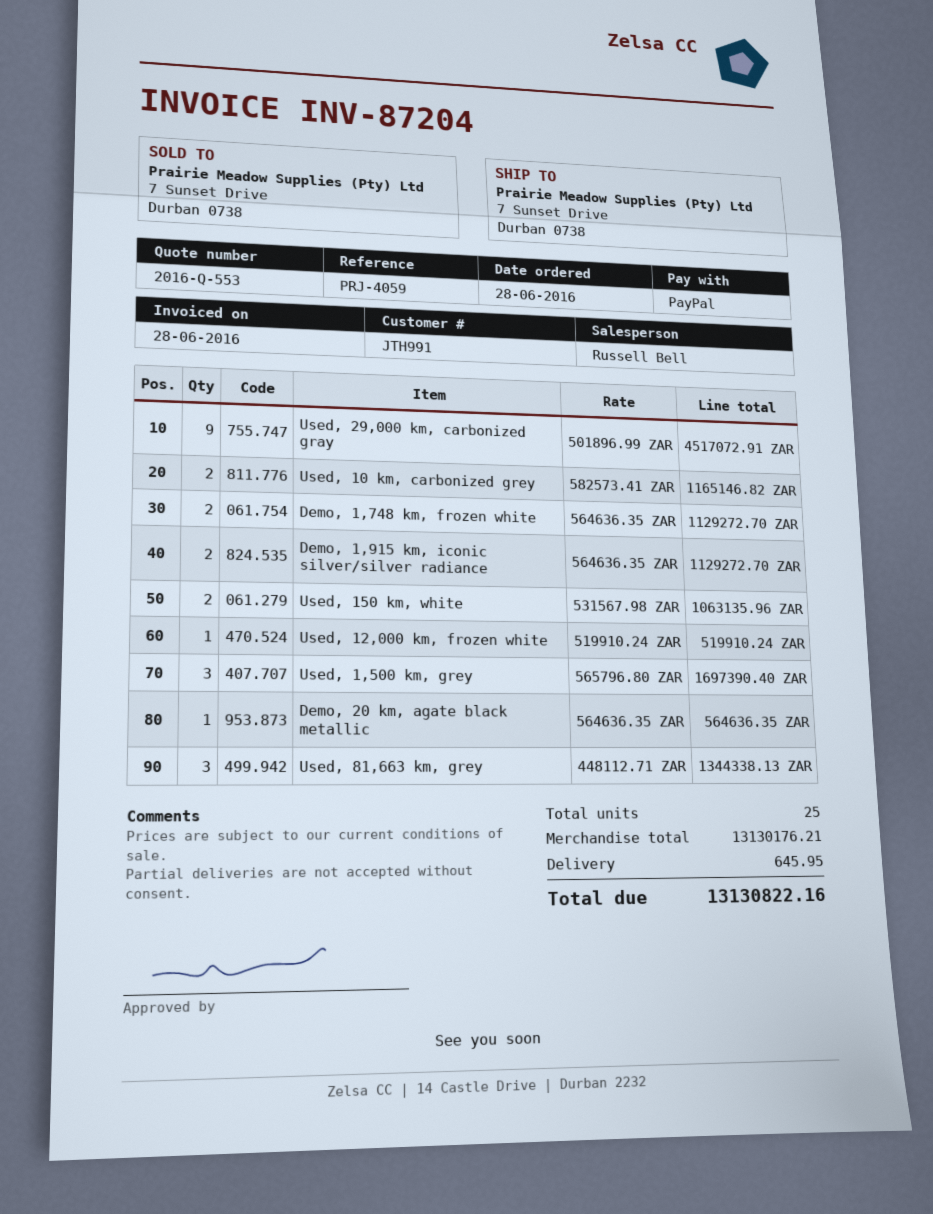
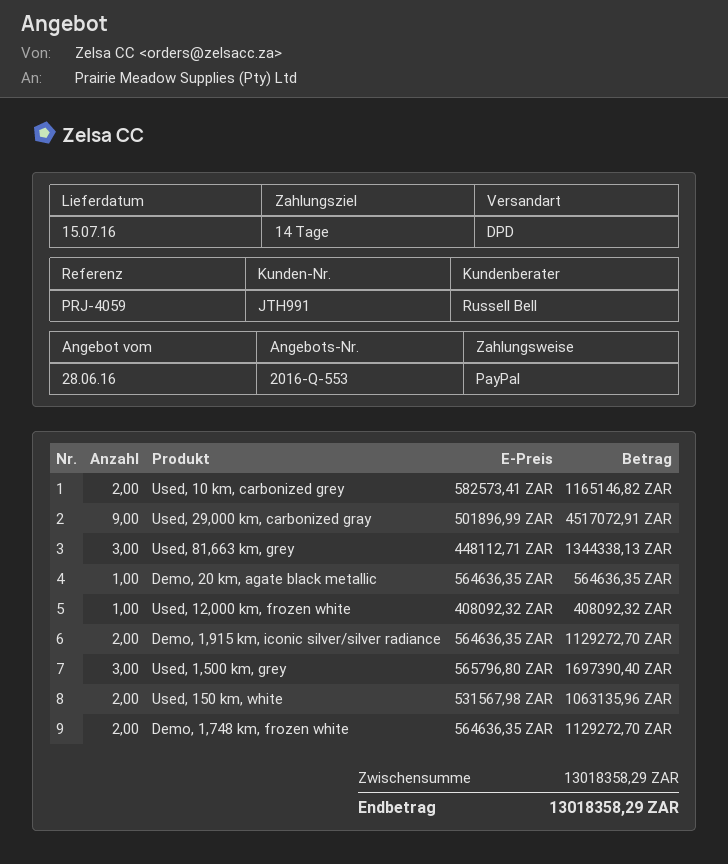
Used, 12,000 km, frozen white: 1 x 519910.24 = 519910.24 -> 1 x 408092.32 = 408092.32
subtotal: 13130176.21 -> 13018358.29
shipping: 645.95 -> none
total: 13130822.16 -> 13018358.29

